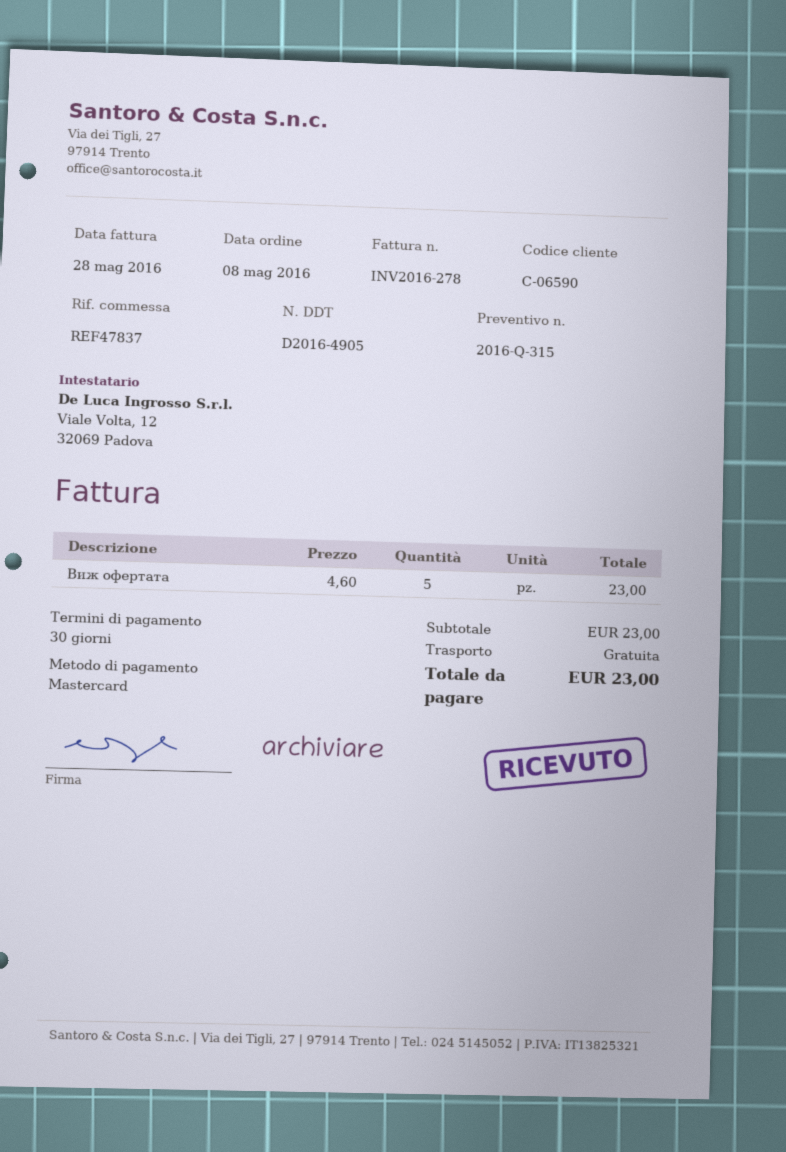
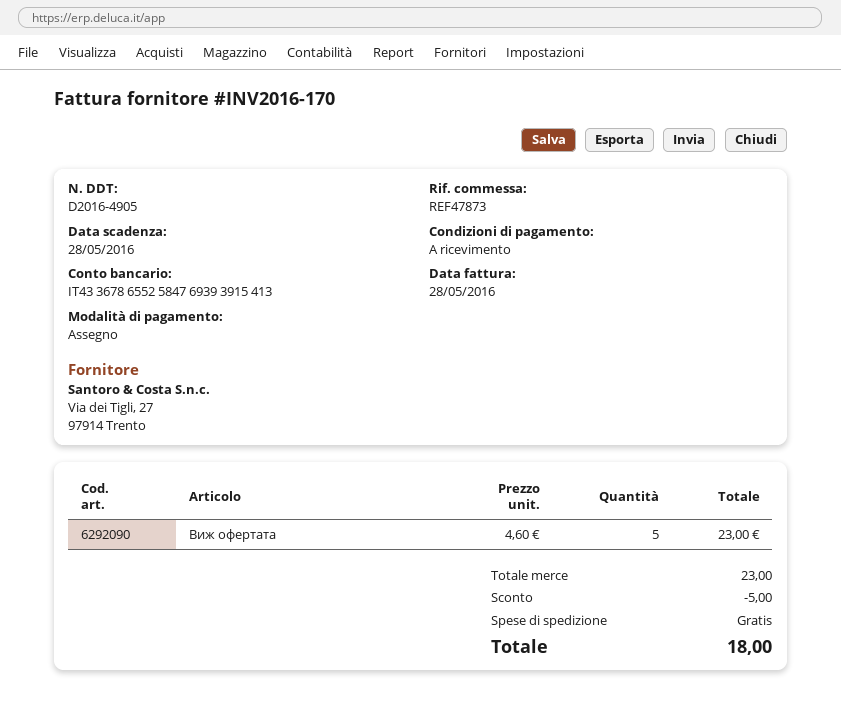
invoice number: INV2016-278 -> INV2016-170
payment terms: 30 days -> on receipt
reference: REF47837 -> REF47873
payment method: Mastercard -> cheque
discount: none -> 5.00
total: 23.00 -> 18.00

